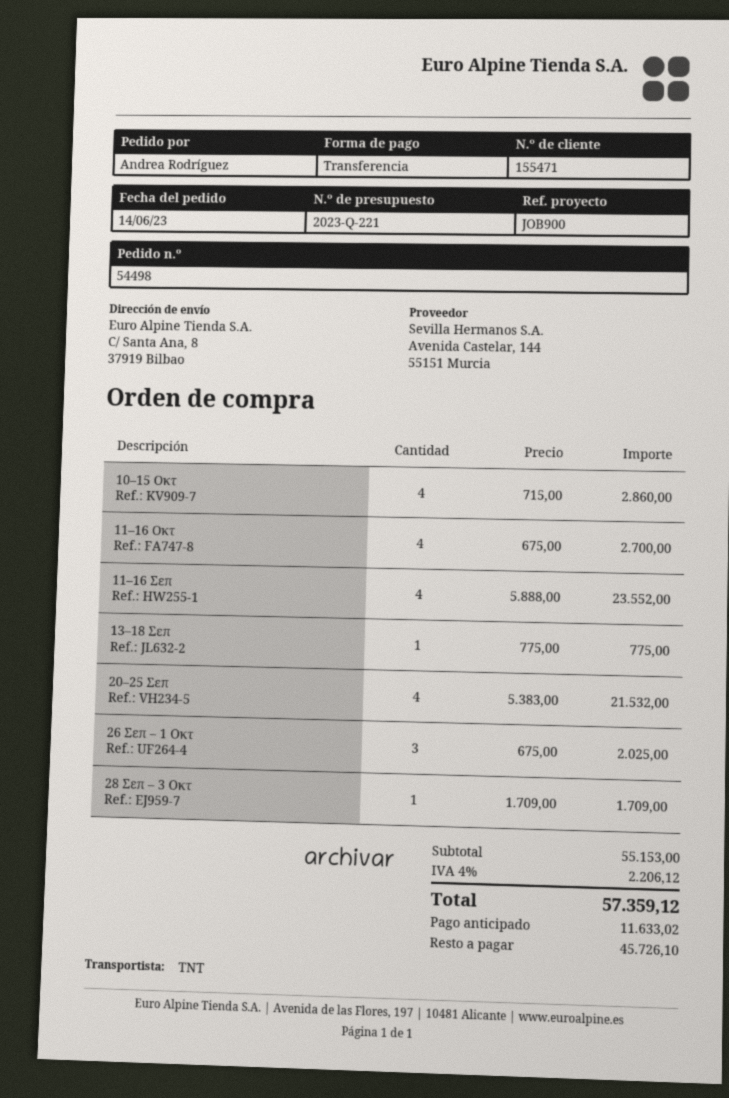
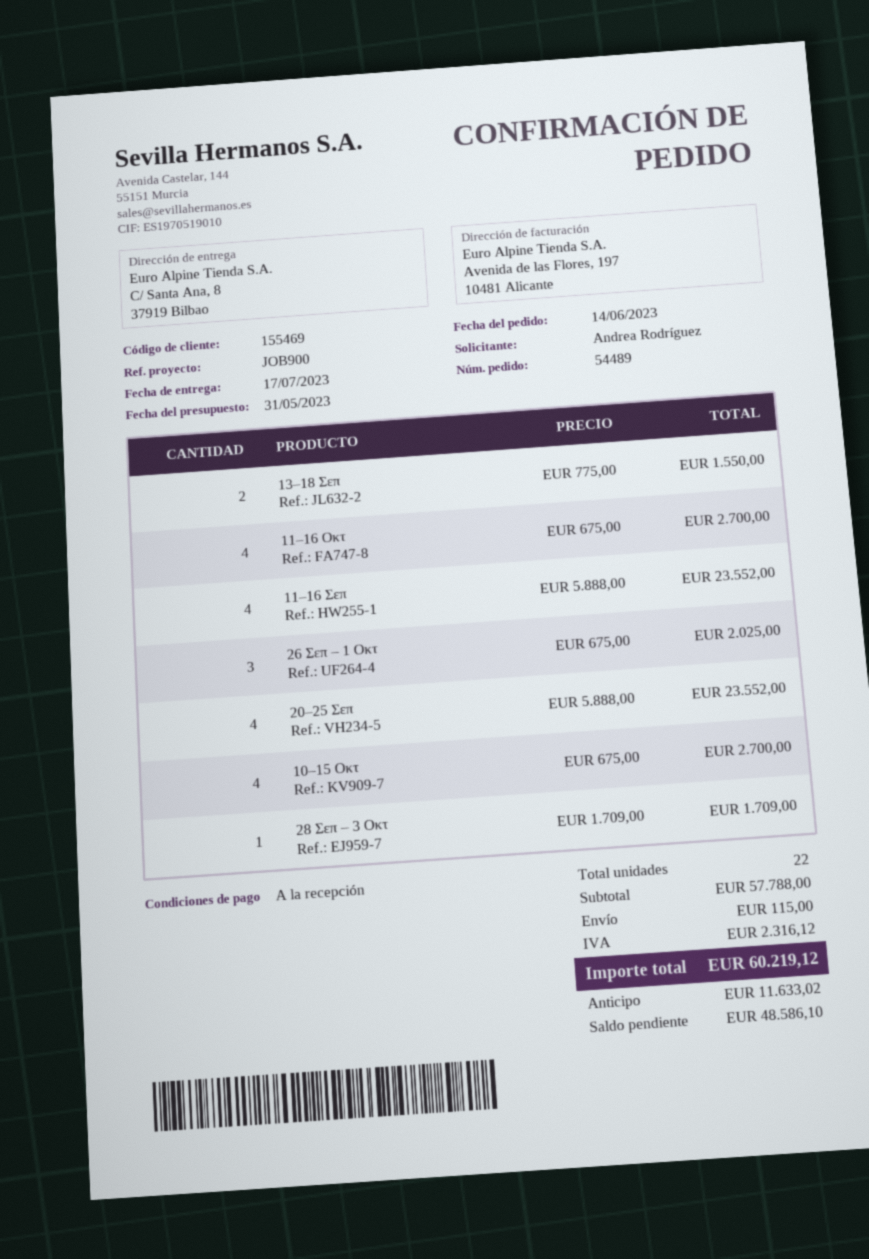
order number: 54498 -> 54489
customer number: 155471 -> 155469
10–15 Οκτ: 4 x 715.00 = 2860.00 -> 4 x 675.00 = 2700.00
13–18 Σεπ: 1 x 775.00 = 775.00 -> 2 x 775.00 = 1550.00
20–25 Σεπ: 4 x 5383.00 = 21532.00 -> 4 x 5888.00 = 23552.00
subtotal: 55153.00 -> 57788.00
shipping: none -> 115.00
tax: 2206.12 -> 2316.12
total: 57359.12 -> 60219.12
balance: 45726.10 -> 48586.10

